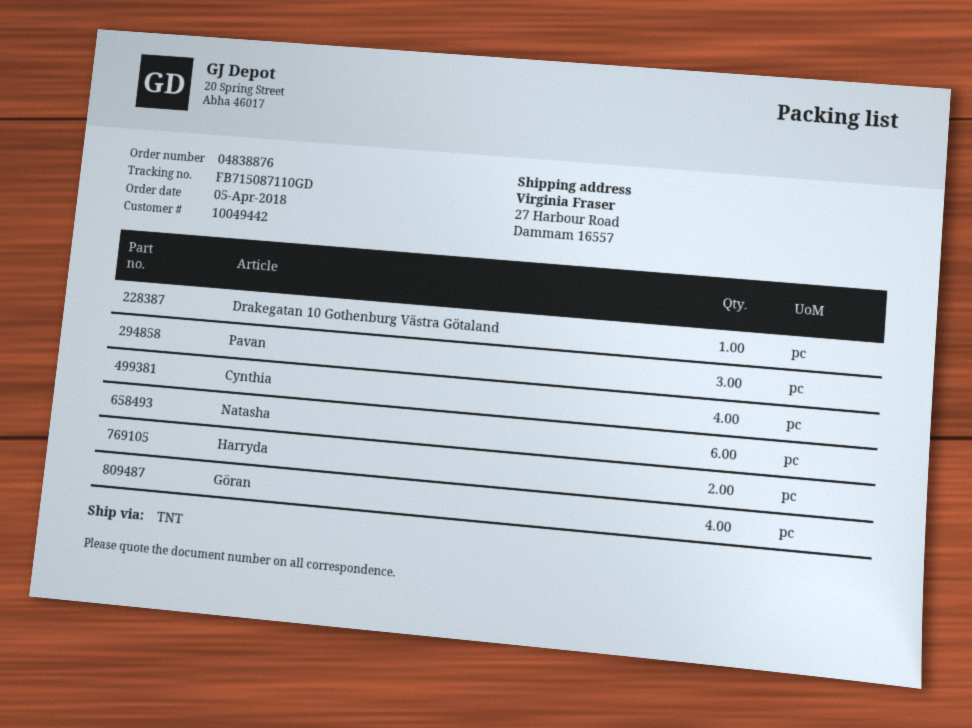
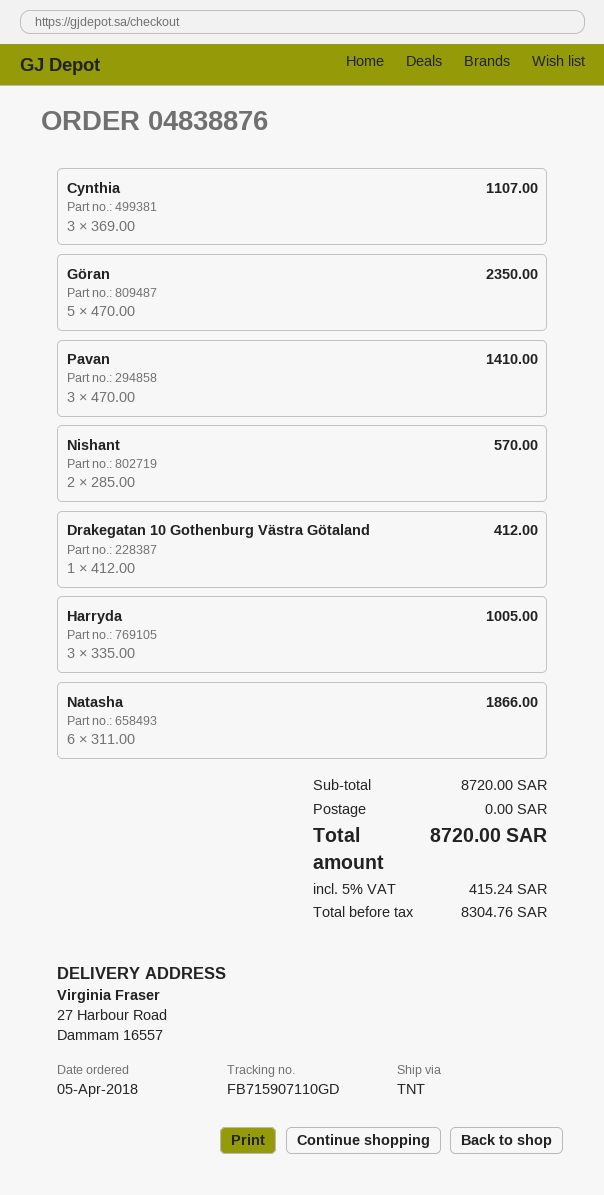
tracking number: FB715087110GD -> FB715907110GD
Cynthia: 4 -> 3
Harryda: 2 -> 3
Göran: 4 -> 5
Nishant: none -> 2

